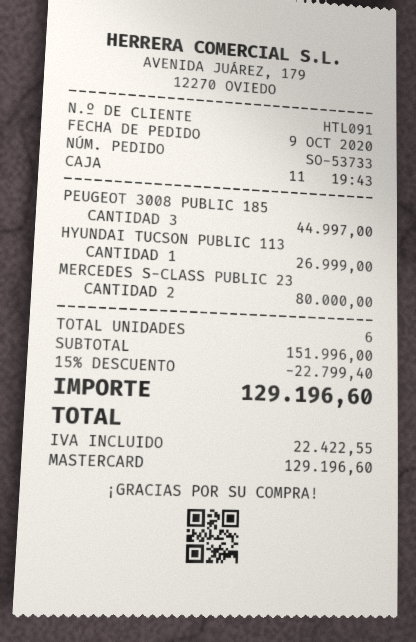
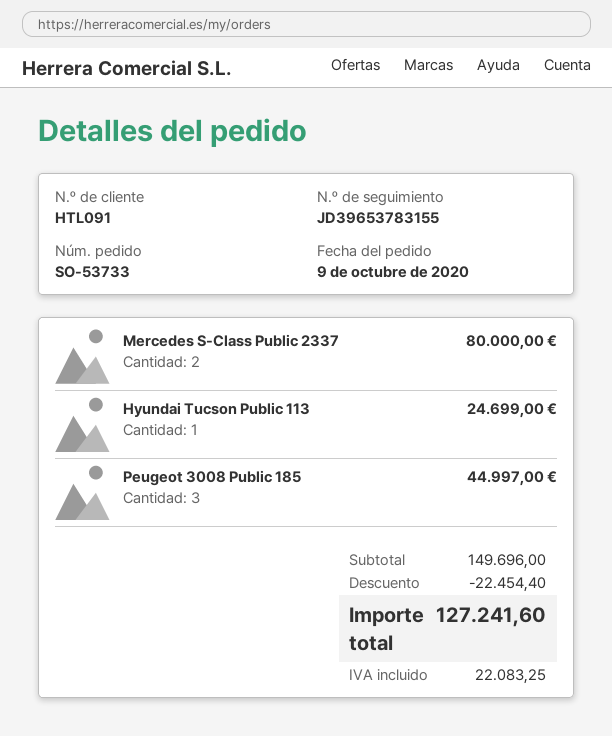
HYUNDAI TUCSON PUBLIC 113: 1 for 26999.00 -> 1 for 24699.00
subtotal: 151996.00 -> 149696.00
discount: 22799.40 -> 22454.40
tax: 22422.55 -> 22083.25
total: 129196.60 -> 127241.60

